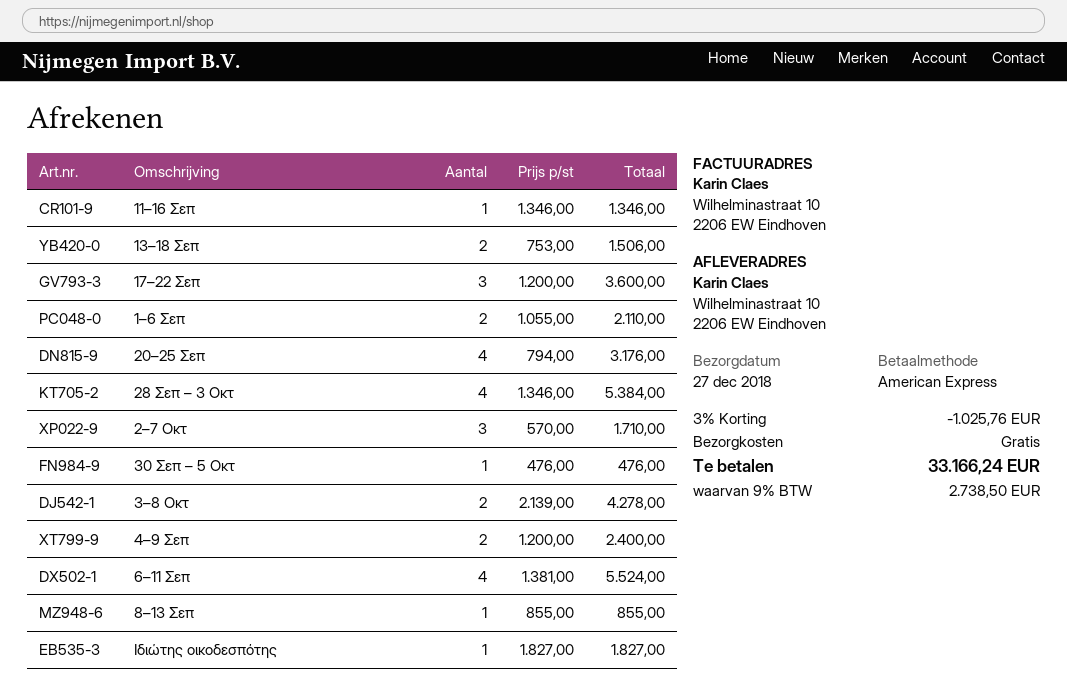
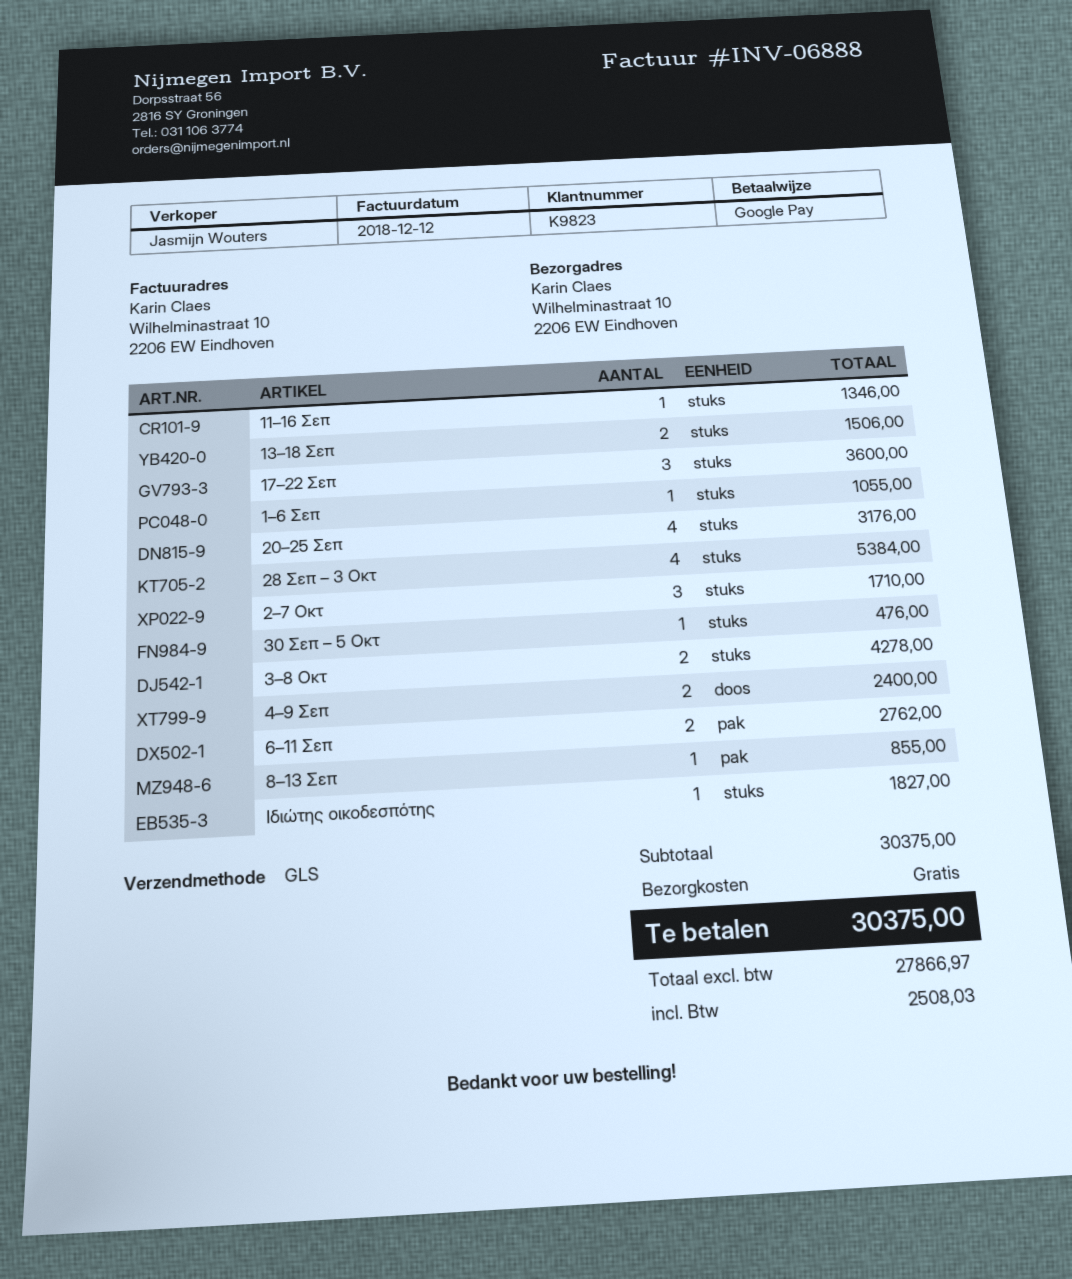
payment method: American Express -> Google Pay
1–6 Σεπ: 2 for 2110.00 -> 1 for 1055.00
6–11 Σεπ: 4 for 5524.00 -> 2 for 2762.00
discount: 3% = 1025.76 -> none
tax: 2738.50 -> 2508.03
total: 33166.24 -> 30375.00

